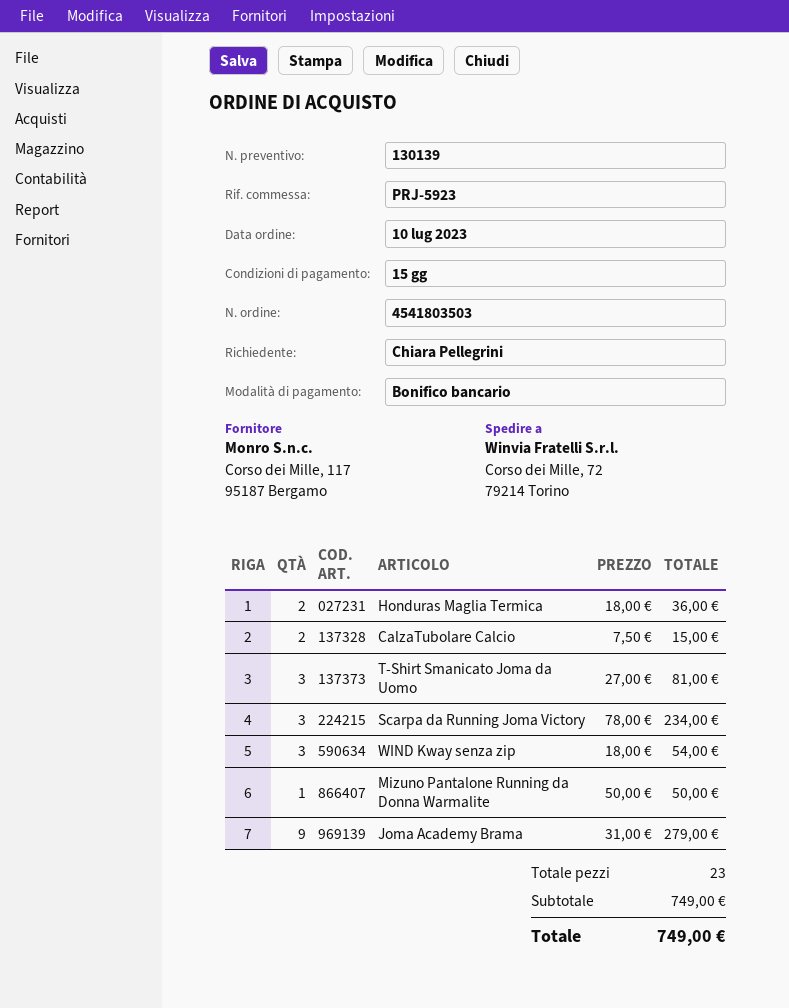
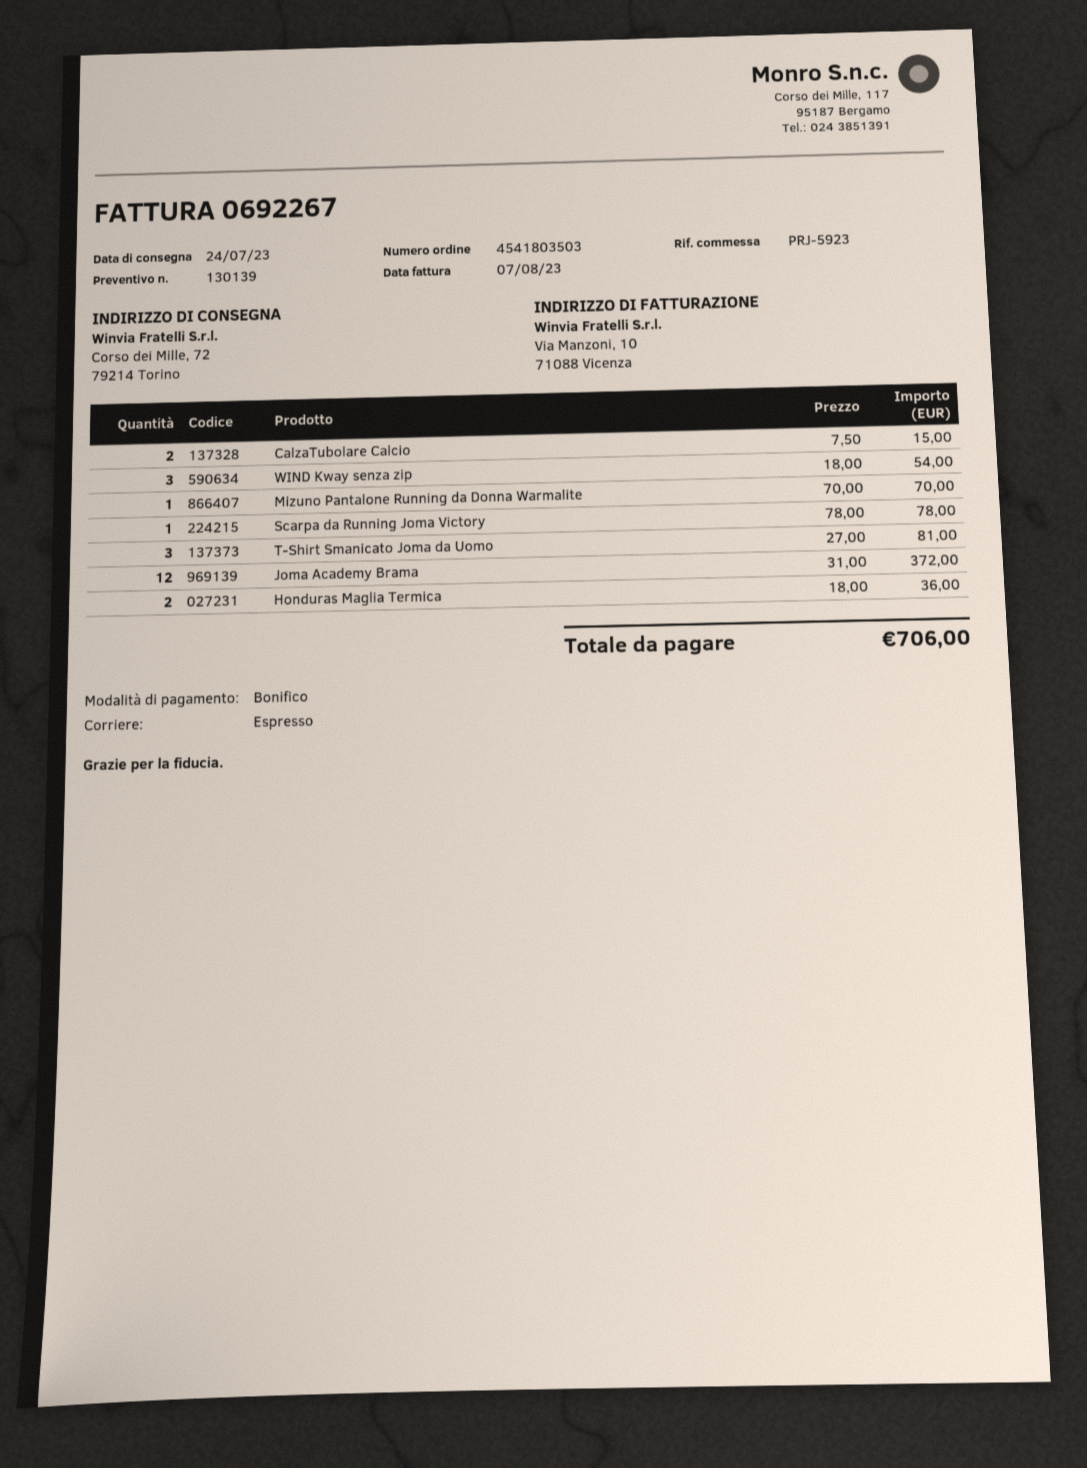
Scarpa da Running Joma Victory: 3 x 78.00 = 234.00 -> 1 x 78.00 = 78.00
Mizuno Pantalone Running da Donna Warmalite: 1 x 50.00 = 50.00 -> 1 x 70.00 = 70.00
Joma Academy Brama: 9 x 31.00 = 279.00 -> 12 x 31.00 = 372.00
total: 749.00 -> 706.00

